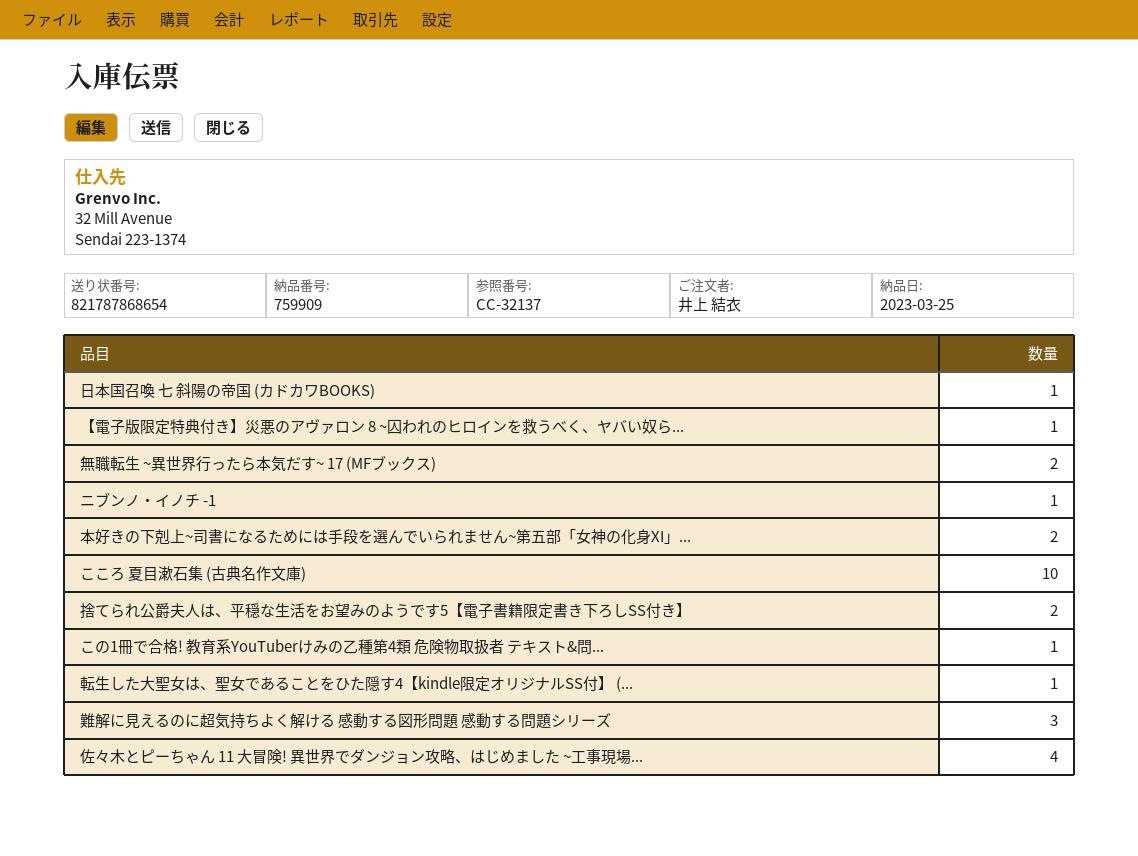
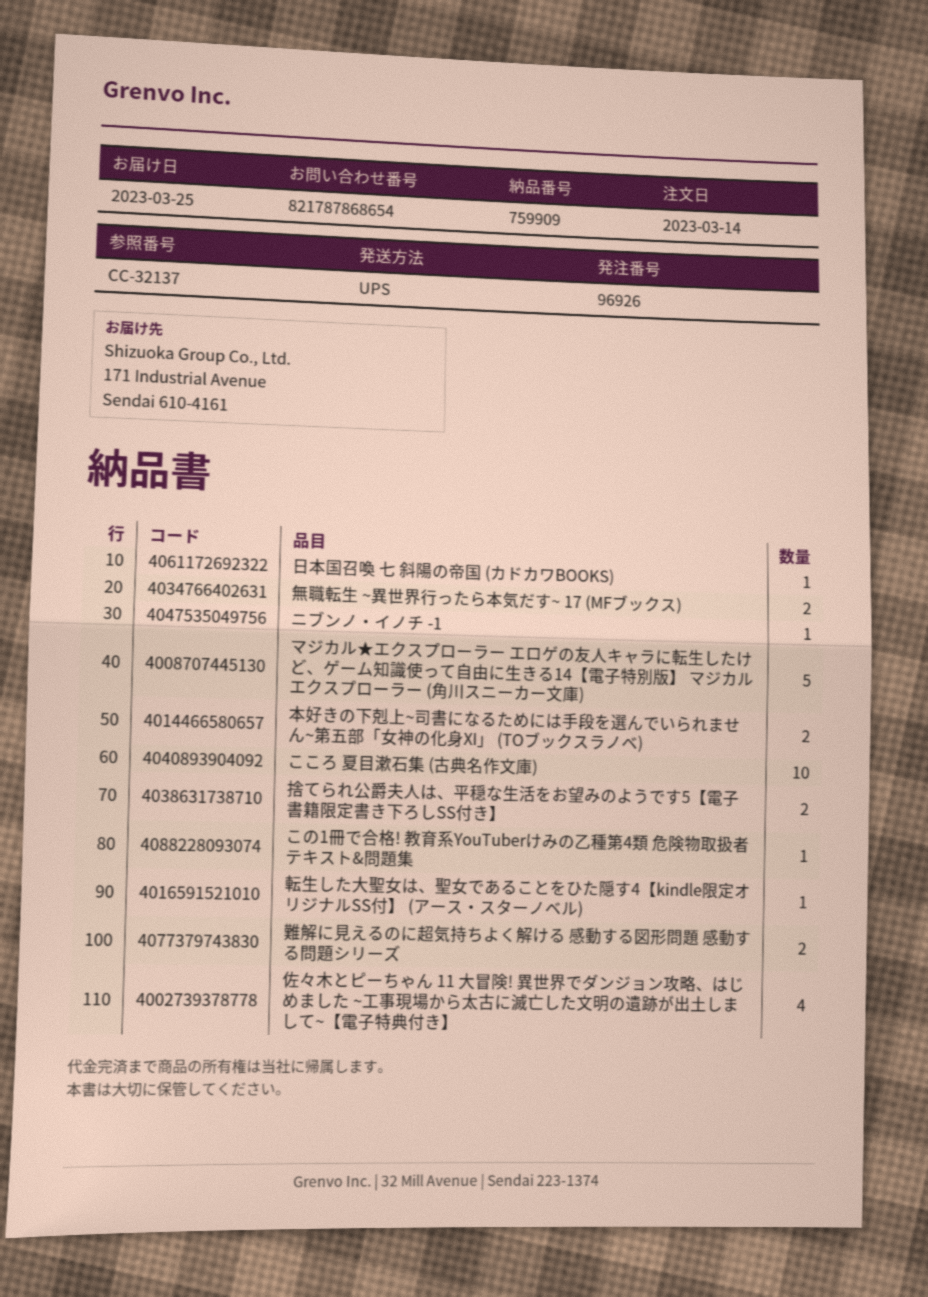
【電子版限定特典付き】災悪のアヴァロン 8 ~囚われのヒロインを救うべく、ヤバい奴ら...: 1 -> none
難解に見えるのに超気持ちよく解ける 感動する図形問題 感動する問題シリーズ: 3 -> 2
マジカル★エクスプローラー エロゲの友人キャラに転生したけど、ゲーム知識使って自由に生きる14【電子特別版】 マジカルエクスプローラー (角川スニーカー文庫): none -> 5

